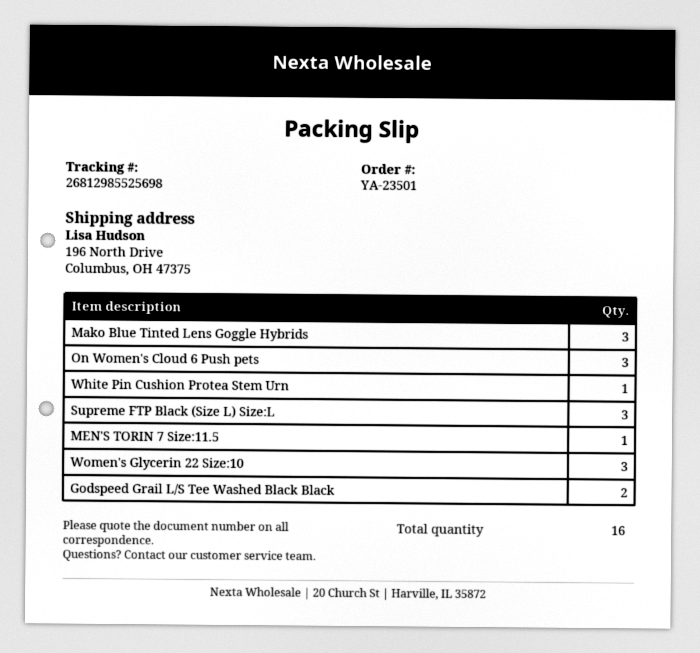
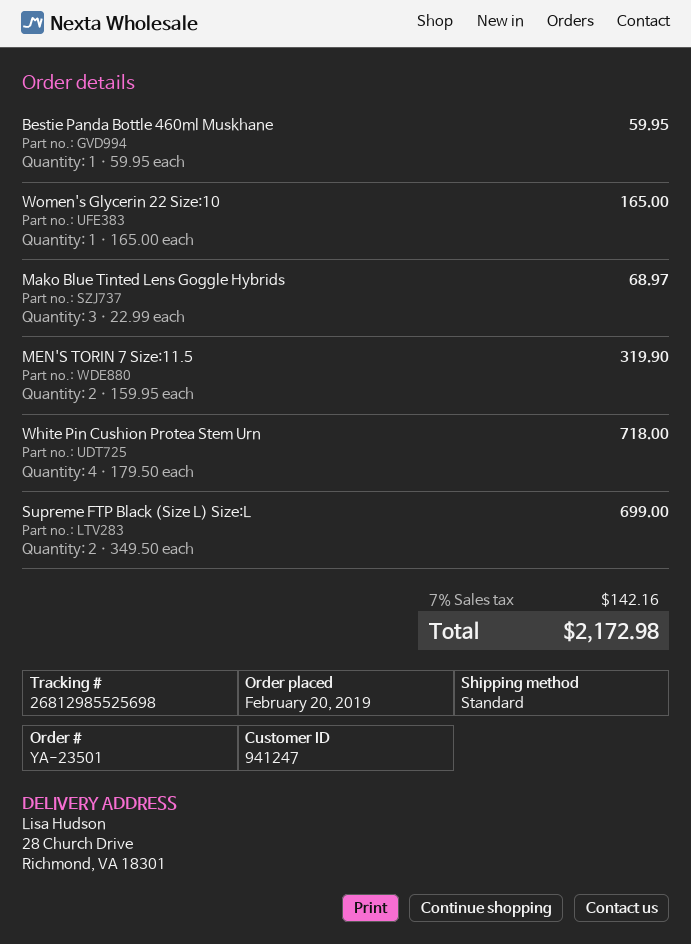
ship to: 196 North Drive, Columbus, OH 47375 -> 28 Church Drive, Richmond, VA 18301
On Women's Cloud 6 Push pets: 3 -> none
White Pin Cushion Protea Stem Urn: 1 -> 4
Supreme FTP Black (Size L) Size:L: 3 -> 2
MEN'S TORIN 7 Size:11.5: 1 -> 2
Women's Glycerin 22 Size:10: 3 -> 1
Godspeed Grail L/S Tee Washed Black Black: 2 -> none
Bestie Panda Bottle 460ml Muskhane: none -> 1

